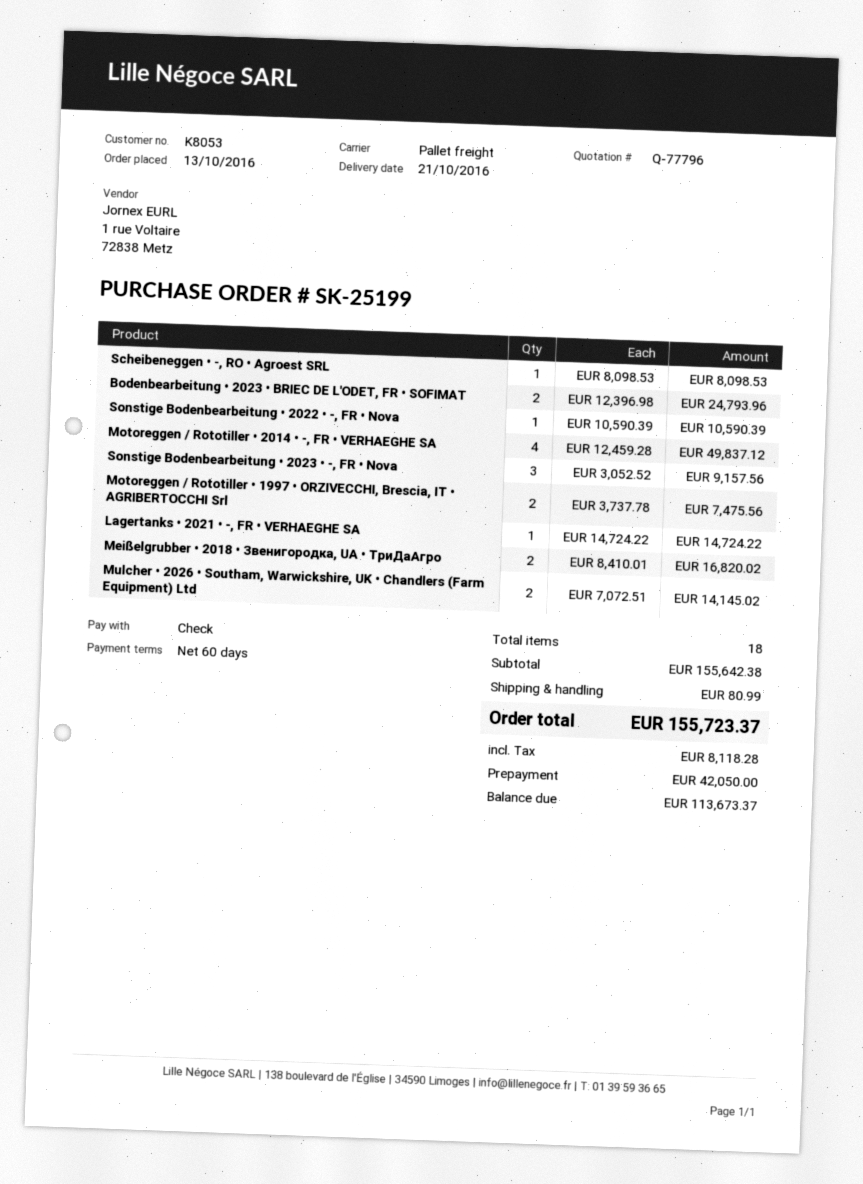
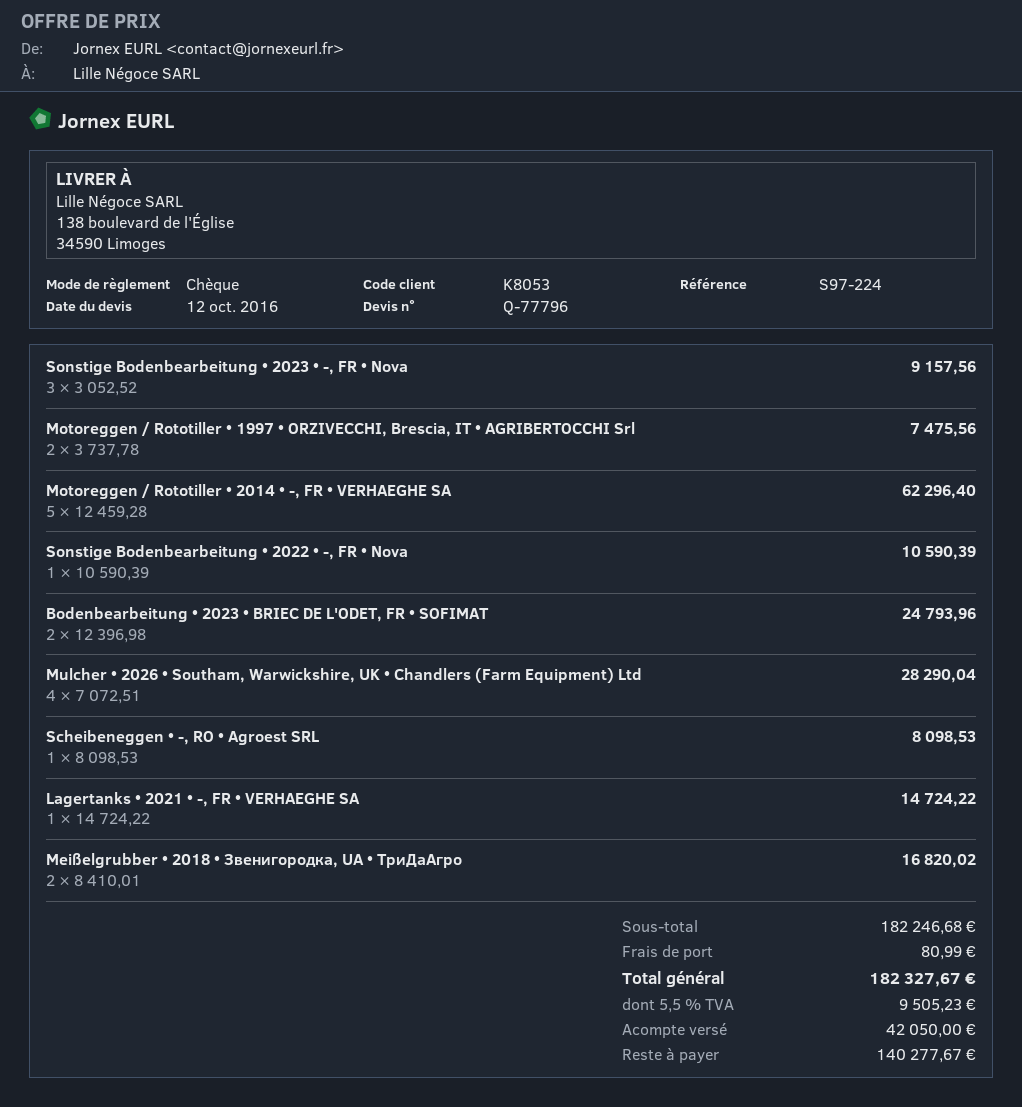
Motoreggen / Rototiller • 2014 • -, FR • VERHAEGHE SA: 4 x 12459.28 = 49837.12 -> 5 x 12459.28 = 62296.40
Mulcher • 2026 • Southam, Warwickshire, UK • Chandlers (Farm Equipment) Ltd: 2 x 7072.51 = 14145.02 -> 4 x 7072.51 = 28290.04
subtotal: 155642.38 -> 182246.68
tax: 8118.28 -> 9505.23
total: 155723.37 -> 182327.67
balance: 113673.37 -> 140277.67

